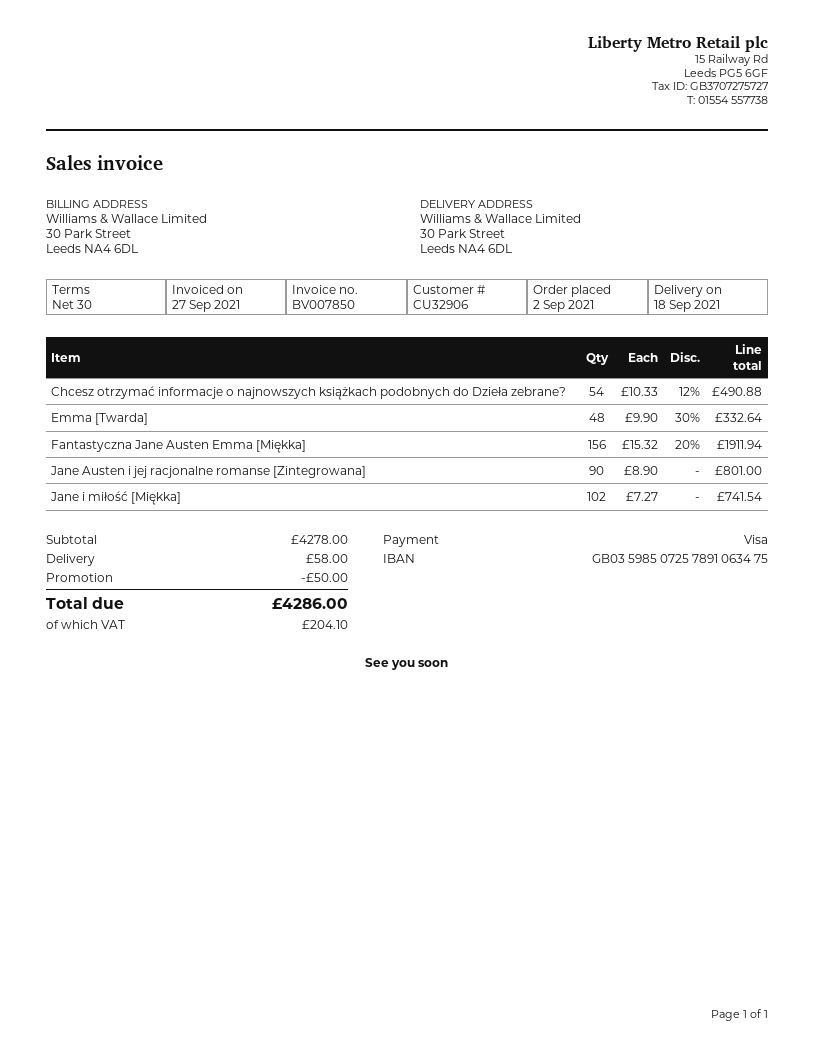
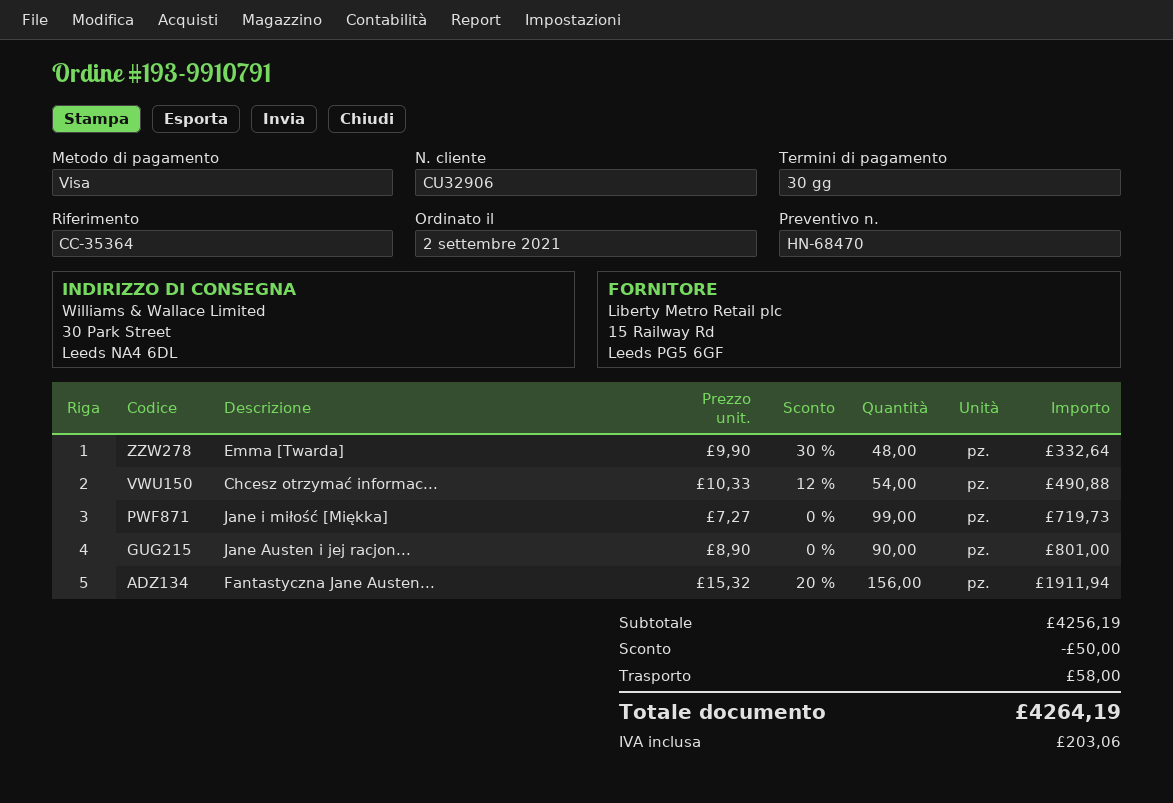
Jane i miłość [Miękka]: 102 x 7.27 = 741.54 -> 99 x 7.27 = 719.73
subtotal: 4278.00 -> 4256.19
tax: 204.10 -> 203.06
total: 4286.00 -> 4264.19

